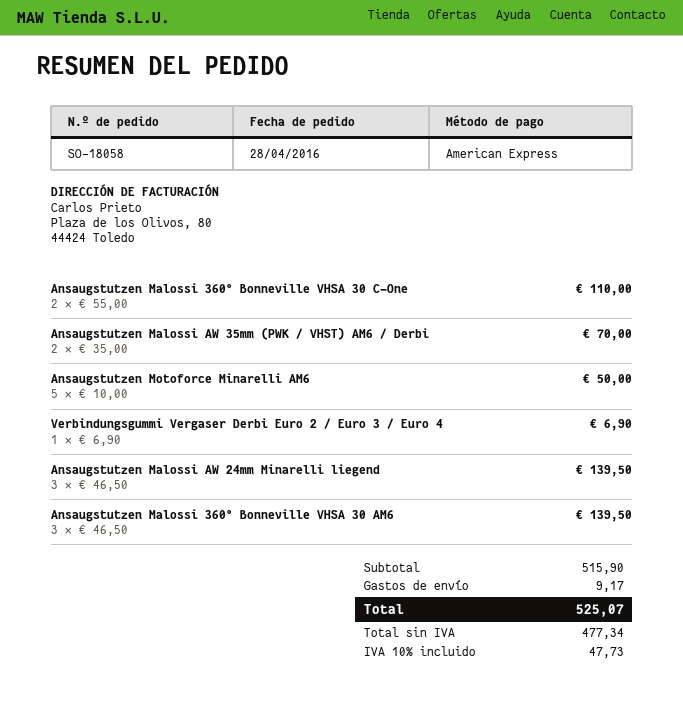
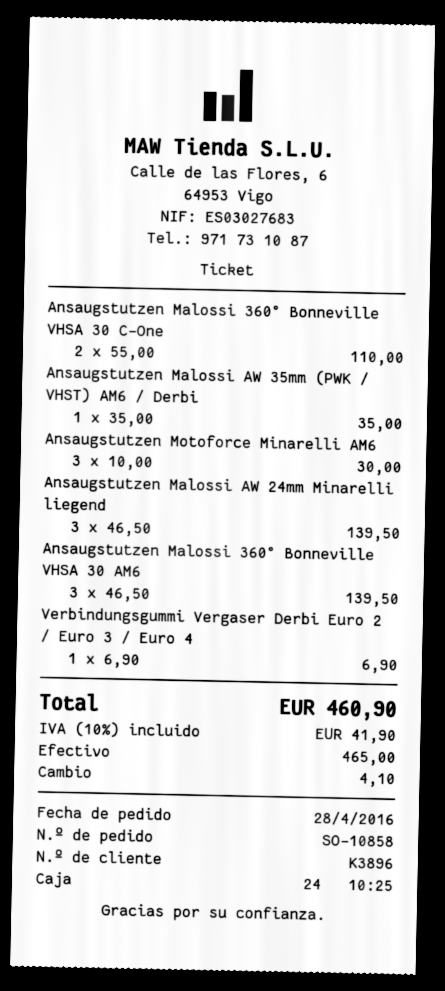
order number: SO-18058 -> SO-10858
payment method: American Express -> cash
Ansaugstutzen Malossi AW 35mm (PWK / VHST) AM6 / Derbi: 2 x 35.00 = 70.00 -> 1 x 35.00 = 35.00
Ansaugstutzen Motoforce Minarelli AM6: 5 x 10.00 = 50.00 -> 3 x 10.00 = 30.00
shipping: 9.17 -> none
tax: 10% = 47.73 -> 10% = 41.90
total: 525.07 -> 460.90

